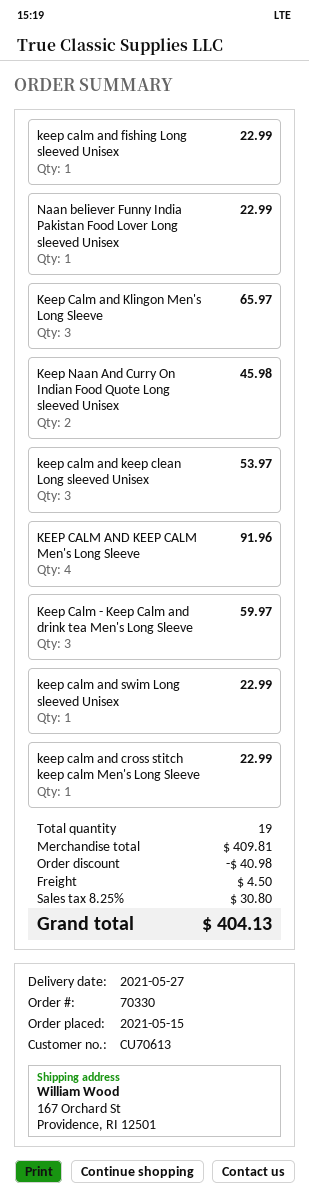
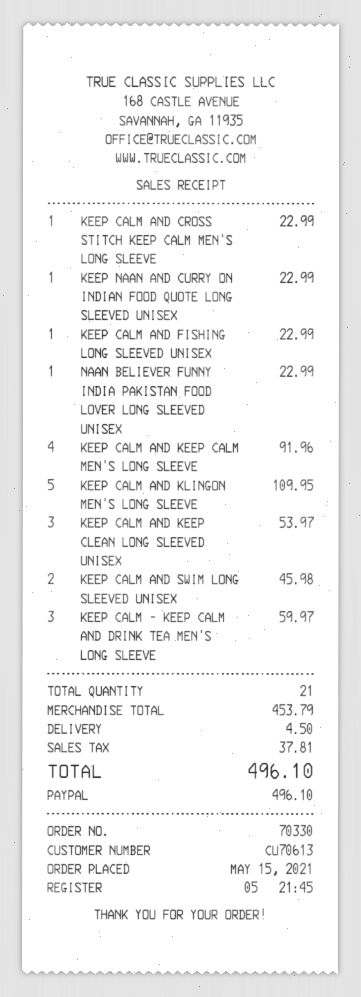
Keep Calm and Klingon Men's Long Sleeve: 3 for 65.97 -> 5 for 109.95
Keep Naan And Curry On Indian Food Quote Long sleeved Unisex: 2 for 45.98 -> 1 for 22.99
keep calm and swim Long sleeved Unisex: 1 for 22.99 -> 2 for 45.98
total quantity: 19 -> 21
subtotal: 409.81 -> 453.79
discount: 40.98 -> none
tax: 30.80 -> 37.81
total: 404.13 -> 496.10

